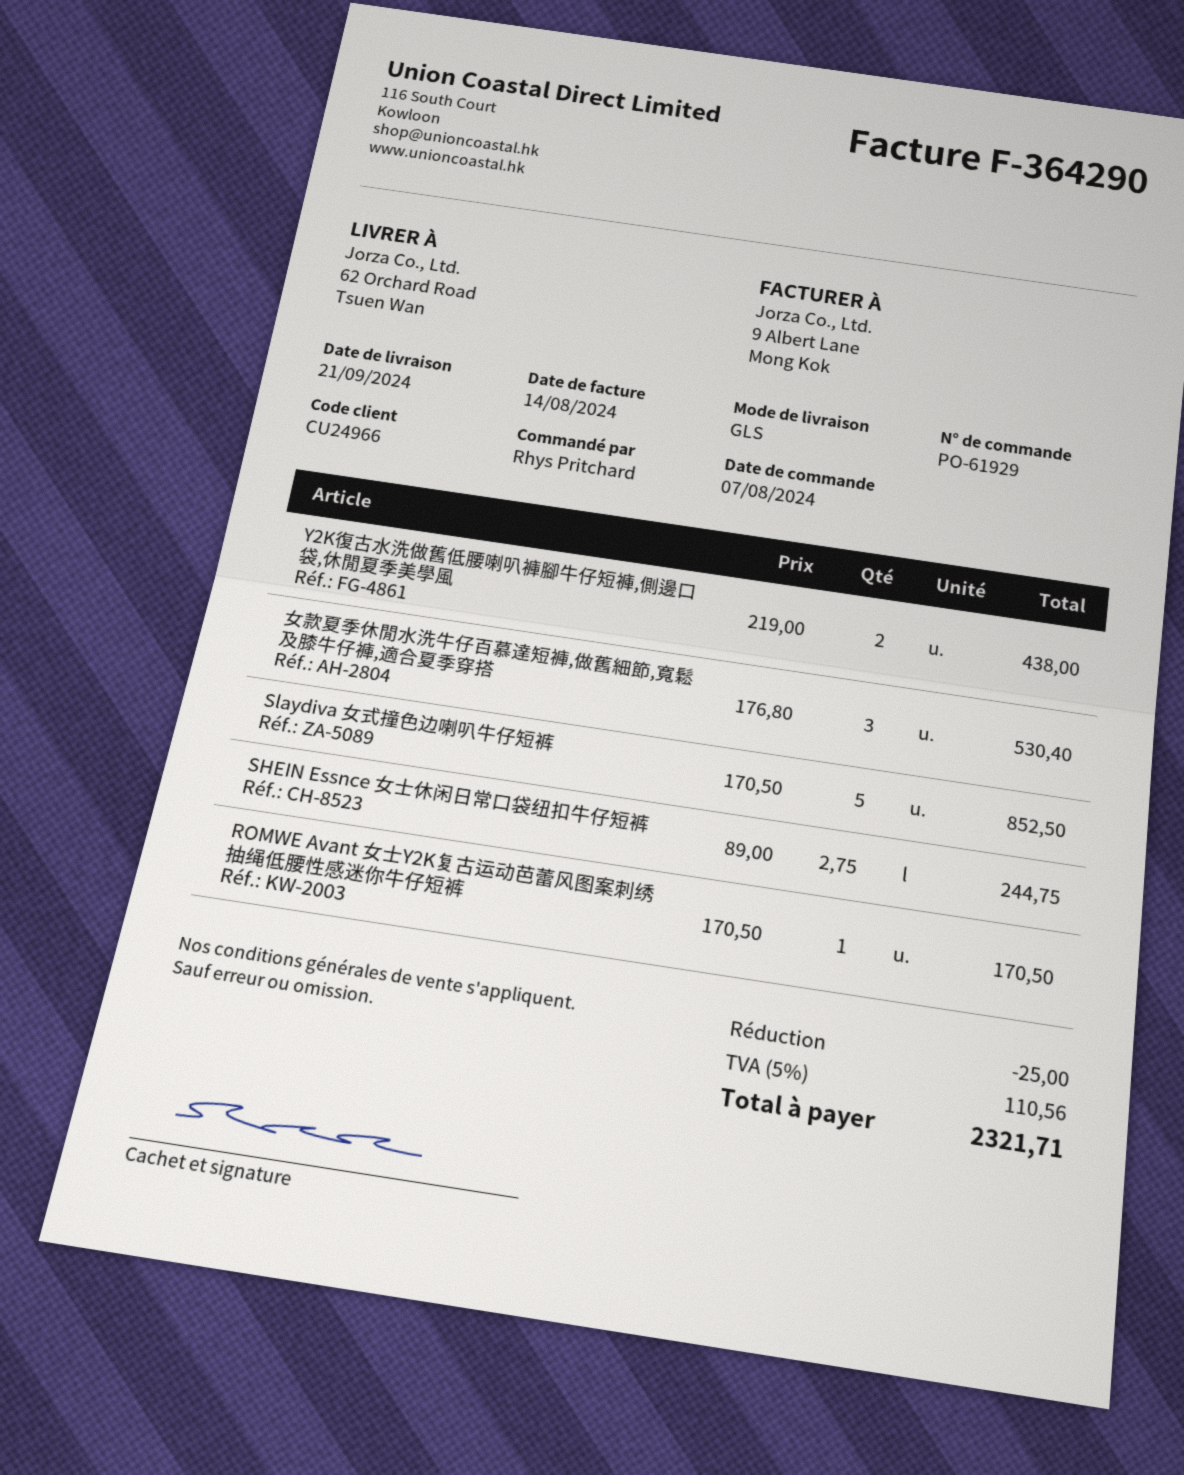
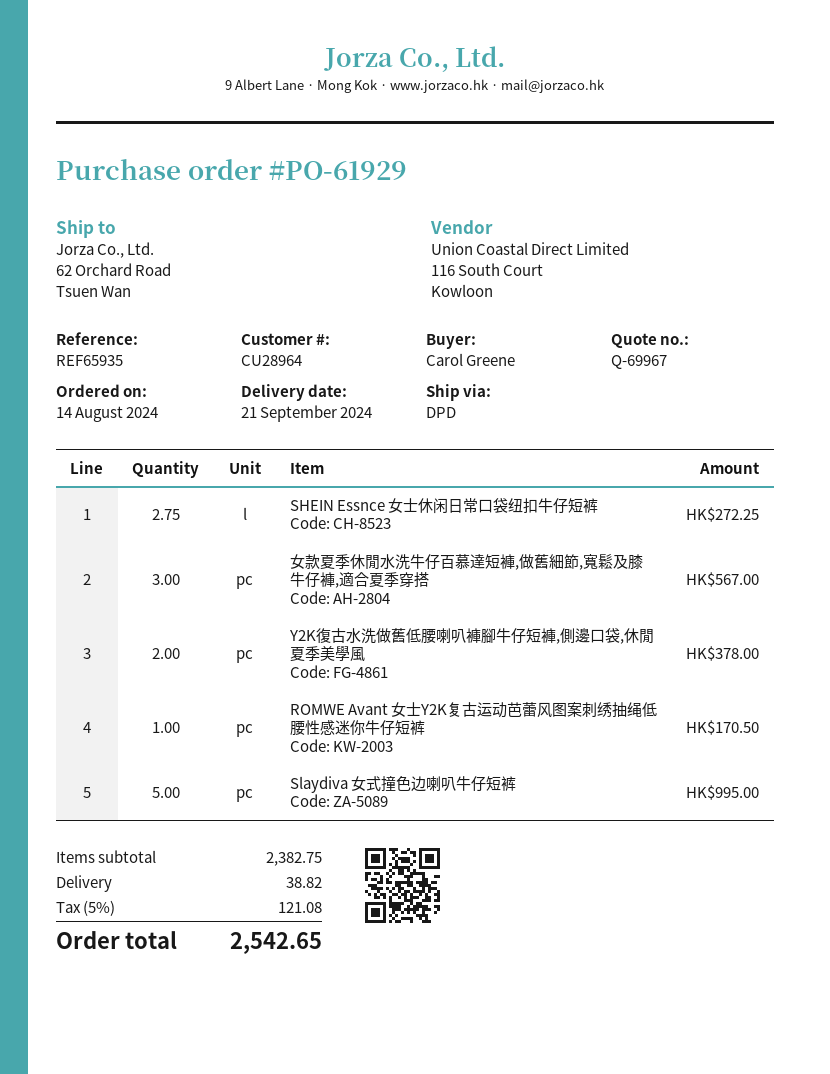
order date: 2024-08-07 -> 2024-08-14
customer number: CU24966 -> CU28964
ordered by: Rhys Pritchard -> Carol Greene
shipping method: GLS -> DPD
Y2K復古水洗做舊低腰喇叭褲腳牛仔短褲,側邊口袋,休閒夏季美學風: 2 for 438.00 -> 2 for 378.00
女款夏季休閒水洗牛仔百慕達短褲,做舊細節,寬鬆及膝牛仔褲,適合夏季穿搭: 3 for 530.40 -> 3 for 567.00
Slaydiva 女式撞色边喇叭牛仔短裤: 5 for 852.50 -> 5 for 995.00
SHEIN Essnce 女士休闲日常口袋纽扣牛仔短裤: 2.75 for 244.75 -> 2.75 for 272.25
discount: 25.00 -> none
shipping: none -> 38.82
tax: 5% = 110.56 -> 5% = 121.08
total: 2321.71 -> 2542.65

